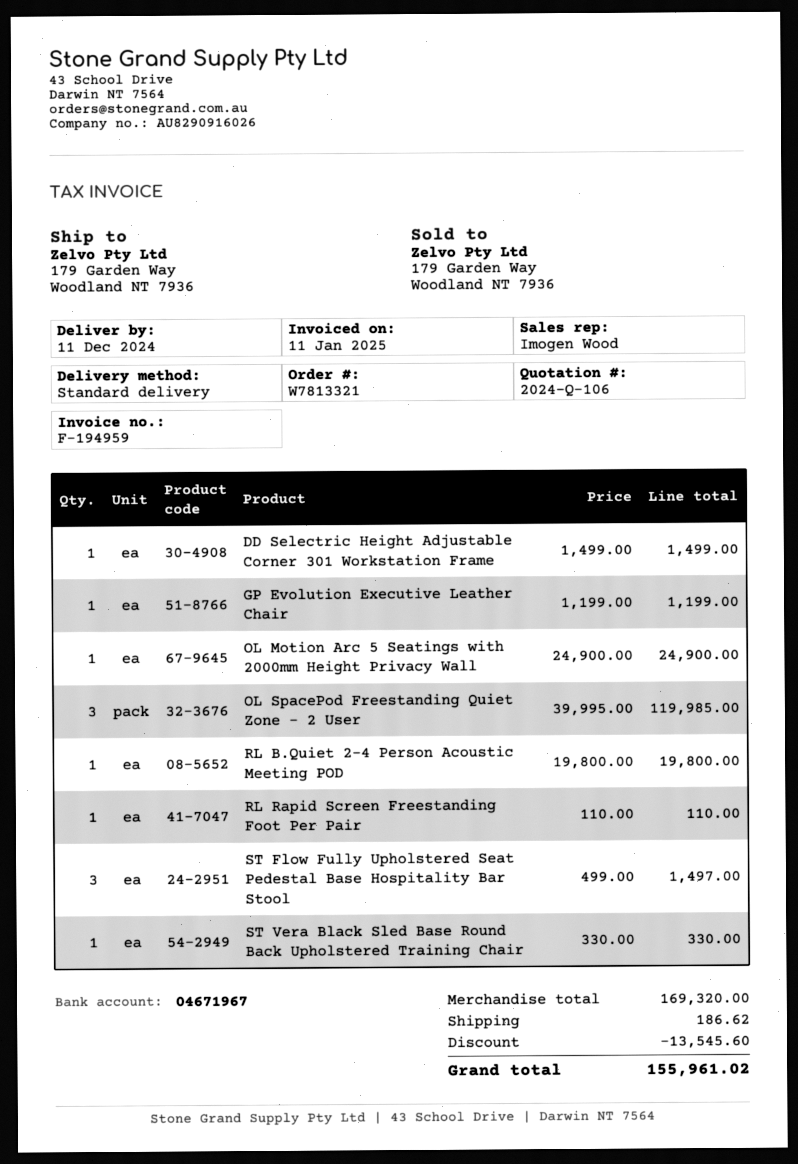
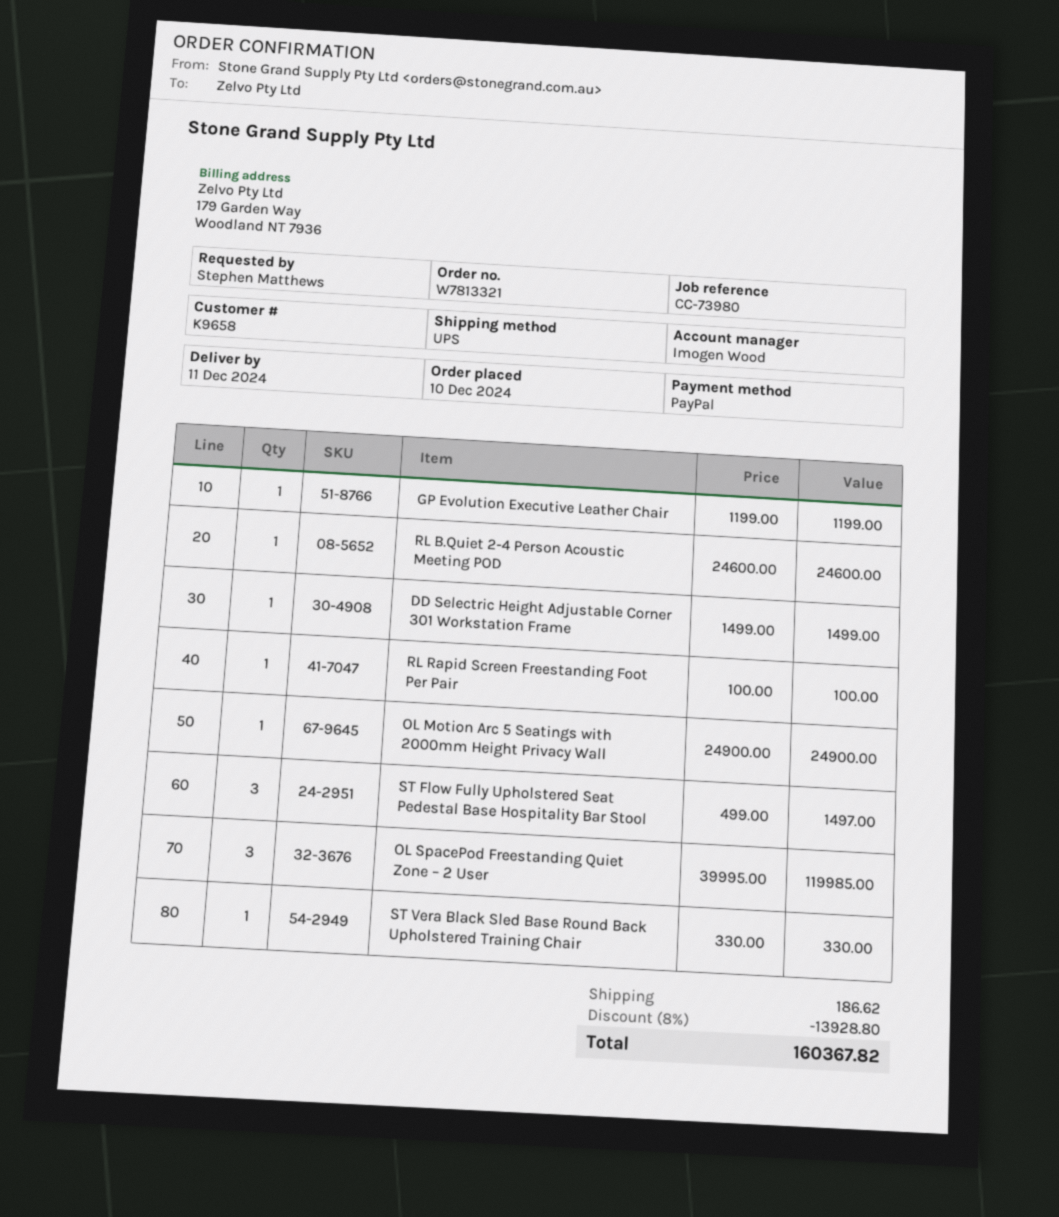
shipping method: standard -> UPS
RL B.Quiet 2-4 Person Acoustic Meeting POD: 1 x 19800.00 = 19800.00 -> 1 x 24600.00 = 24600.00
RL Rapid Screen Freestanding Foot Per Pair: 1 x 110.00 = 110.00 -> 1 x 100.00 = 100.00
discount: 13545.60 -> 13928.80
total: 155961.02 -> 160367.82

